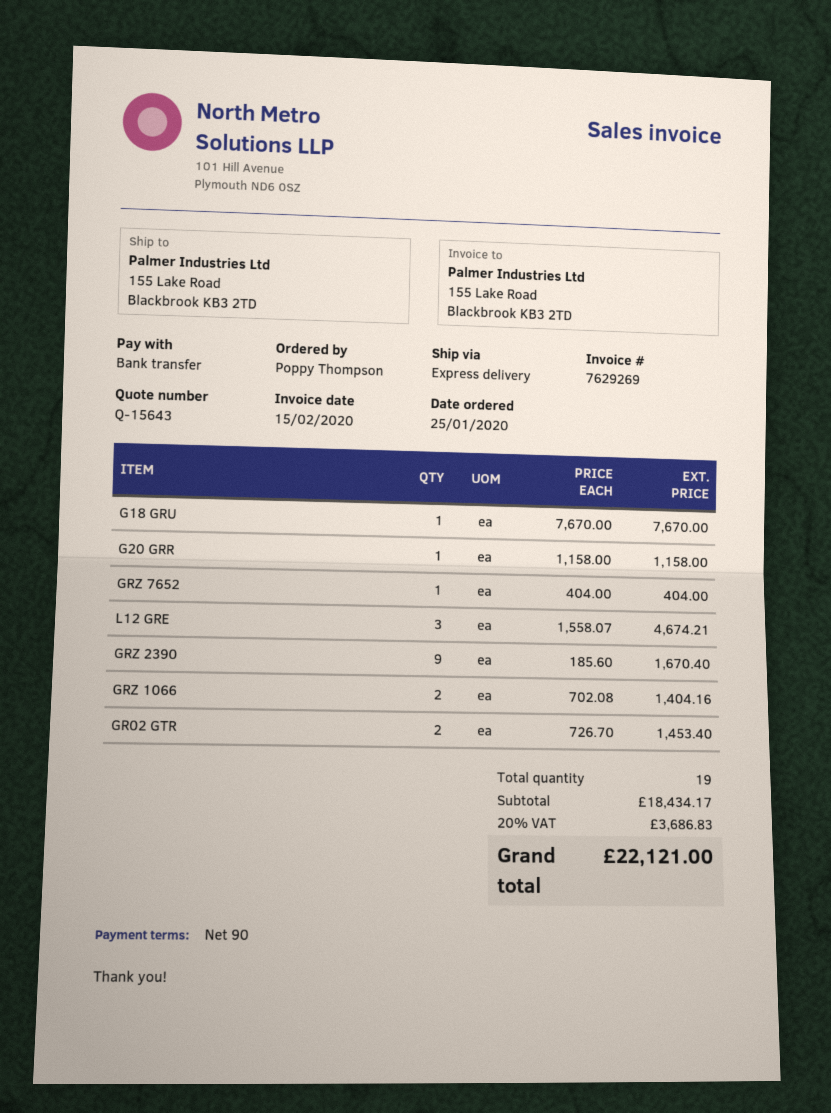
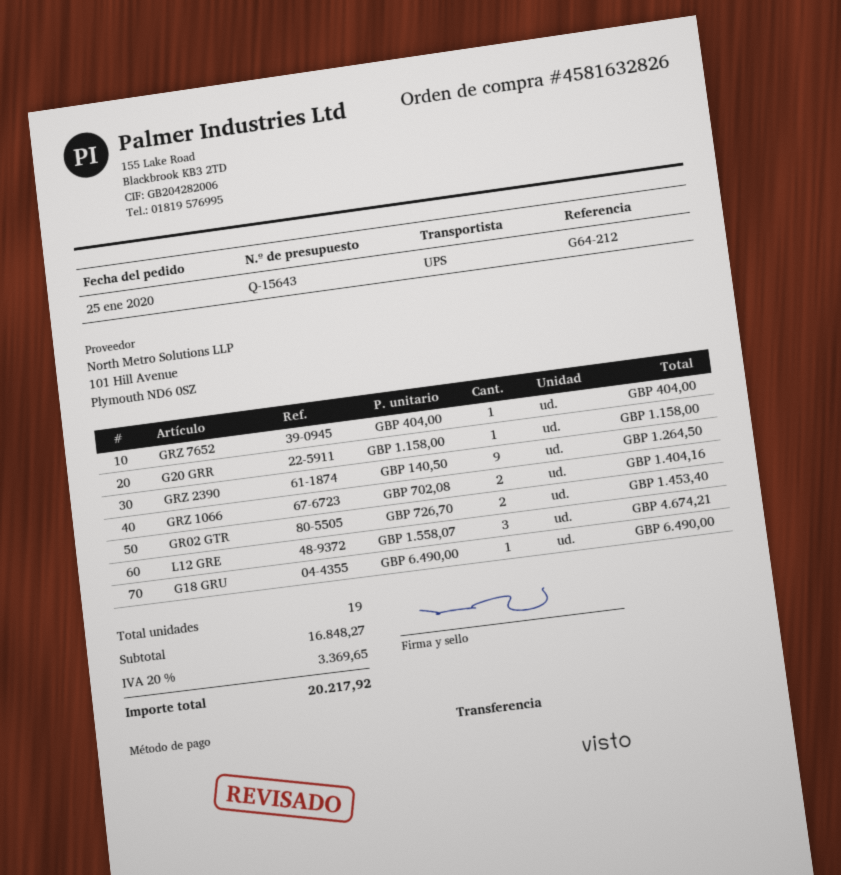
shipping method: express -> UPS
G18 GRU: 1 x 7670.00 = 7670.00 -> 1 x 6490.00 = 6490.00
GRZ 2390: 9 x 185.60 = 1670.40 -> 9 x 140.50 = 1264.50
subtotal: 18434.17 -> 16848.27
tax: 20% = 3686.83 -> 20% = 3369.65
total: 22121.00 -> 20217.92

